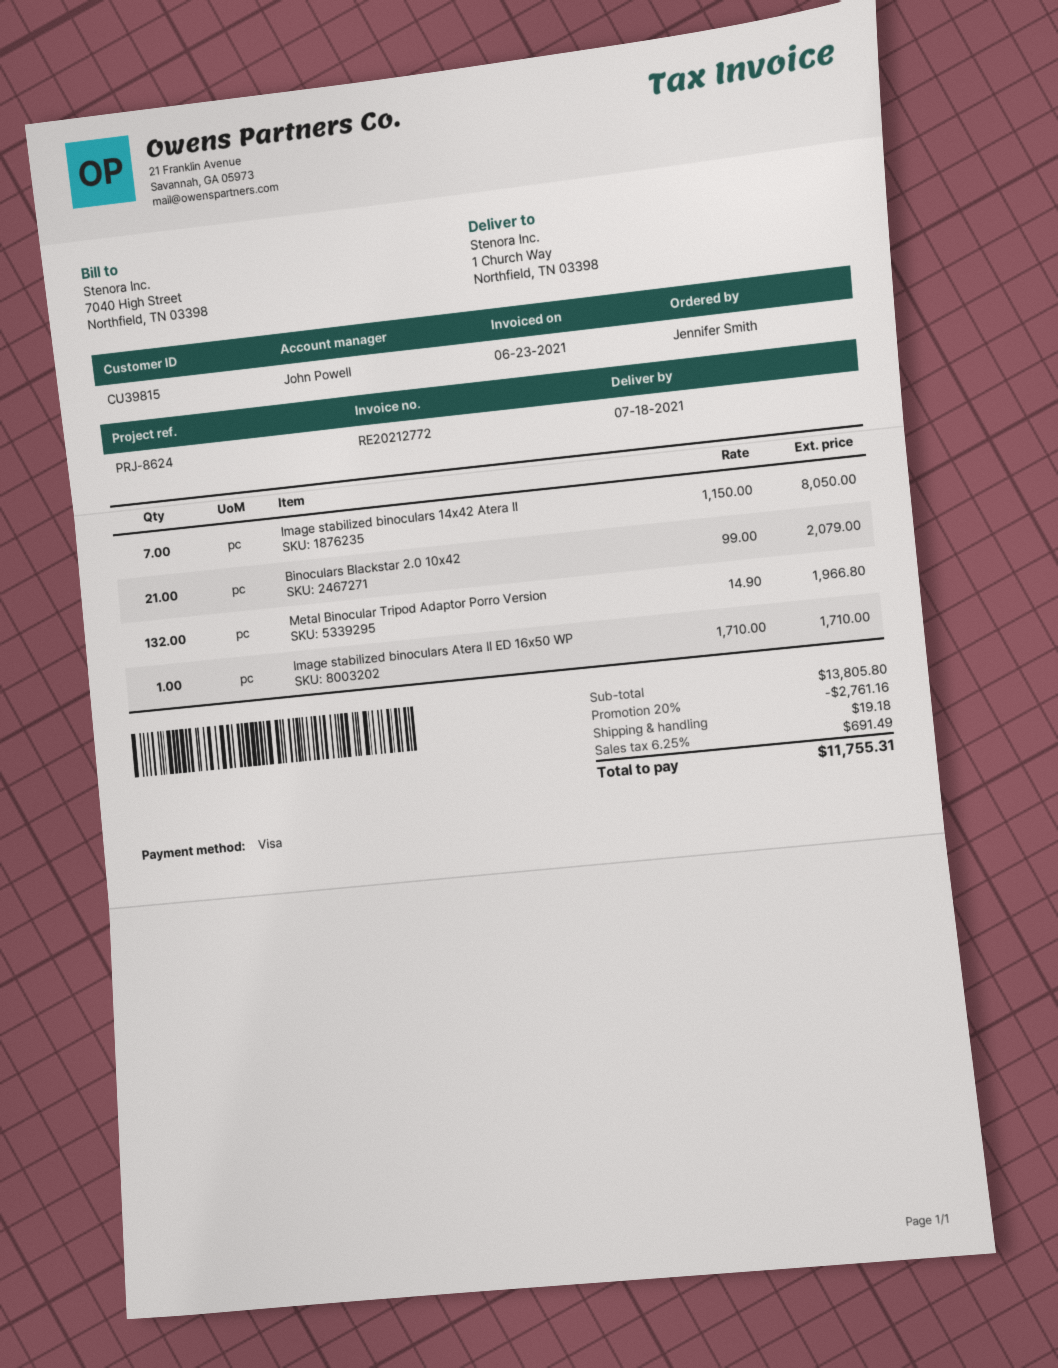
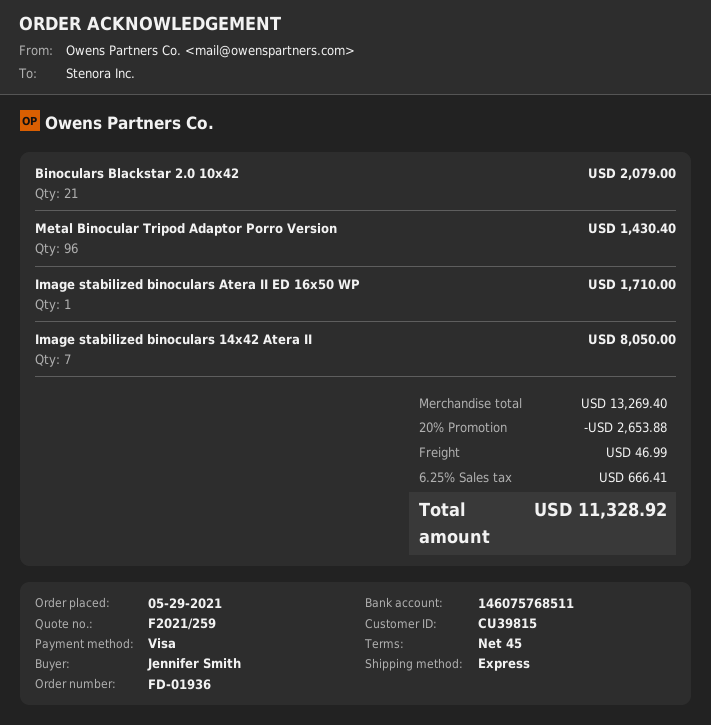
Metal Binocular Tripod Adaptor Porro Version: 132 for 1966.80 -> 96 for 1430.40
subtotal: 13805.80 -> 13269.40
discount: 20% = 2761.16 -> 20% = 2653.88
shipping: 19.18 -> 46.99
tax: 6.25% = 691.49 -> 6.25% = 666.41
total: 11755.31 -> 11328.92

